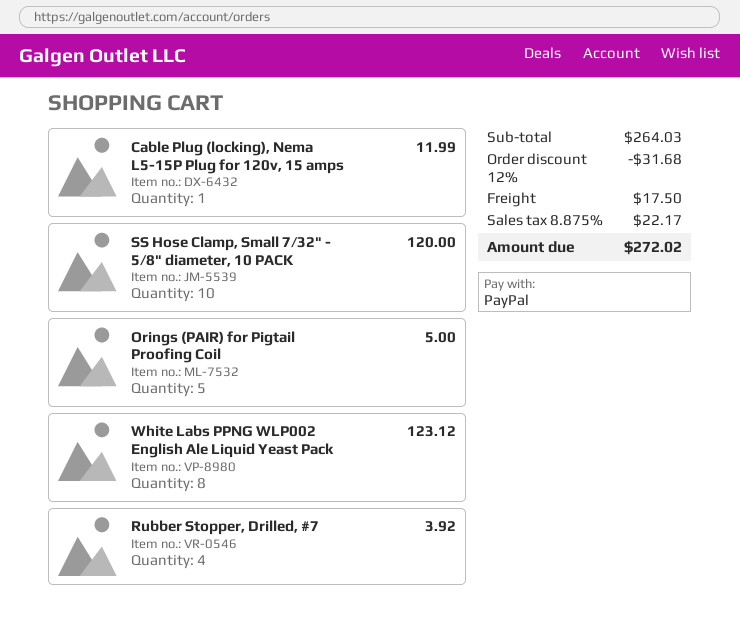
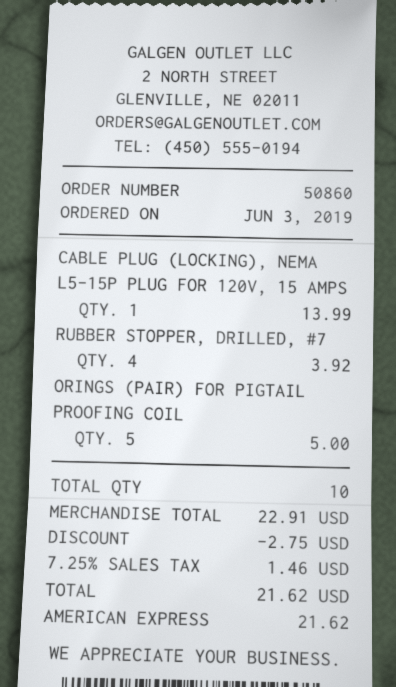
payment method: PayPal -> American Express
Cable Plug (locking), Nema L5-15P Plug for 120v, 15 amps: 1 for 11.99 -> 1 for 13.99
SS Hose Clamp, Small 7/32" - 5/8" diameter, 10 PACK: 10 for 120.00 -> none
White Labs PPNG WLP002 English Ale Liquid Yeast Pack: 8 for 123.12 -> none
subtotal: 264.03 -> 22.91
discount: 31.68 -> 2.75
shipping: 17.50 -> none
tax: 8.875% = 22.17 -> 7.25% = 1.46
total: 272.02 -> 21.62

